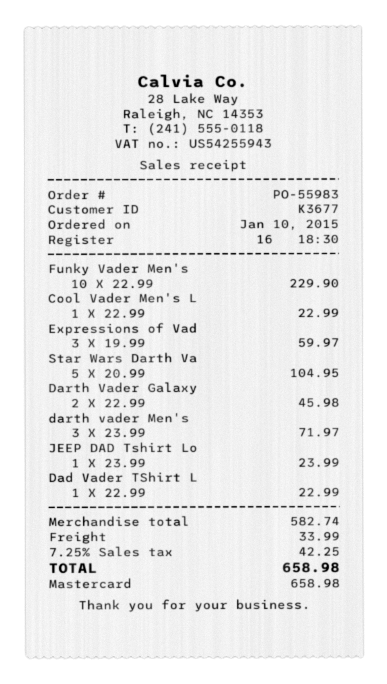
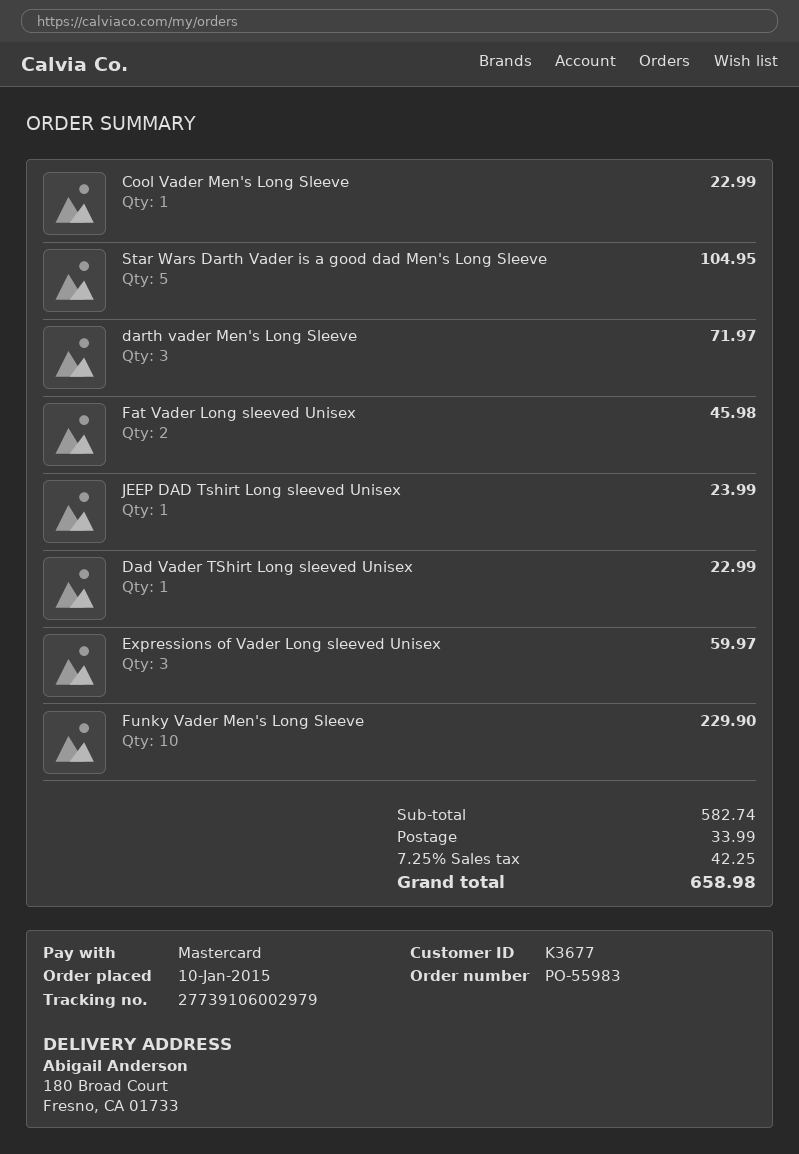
Darth Vader Galaxy: 2 for 45.98 -> none
Fat Vader Long sleeved Unisex: none -> 2 for 45.98

